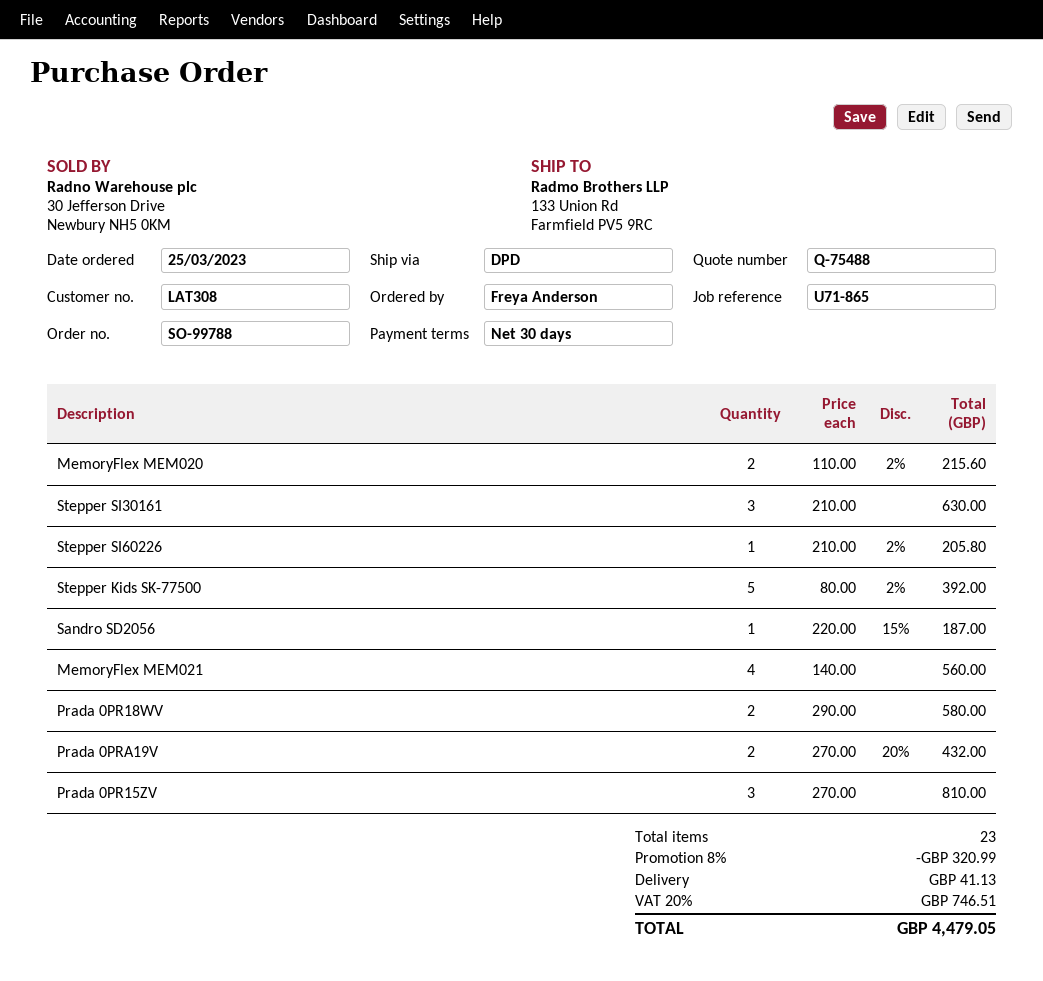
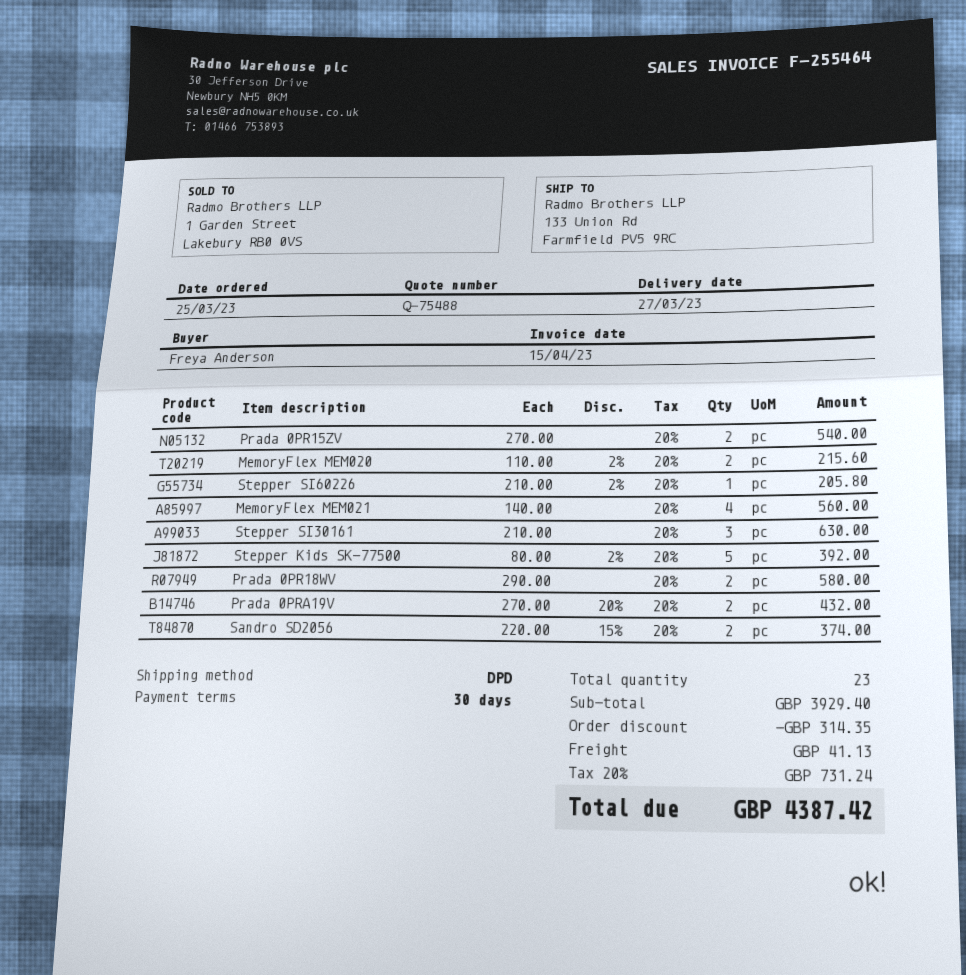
Sandro SD2056: 1 x 220.00 - 15% = 187.00 -> 2 x 220.00 - 15% = 374.00
Prada 0PR15ZV: 3 x 270.00 = 810.00 -> 2 x 270.00 = 540.00
discount: 320.99 -> 314.35
tax: 20% = 746.51 -> 20% = 731.24
total: 4479.05 -> 4387.42

